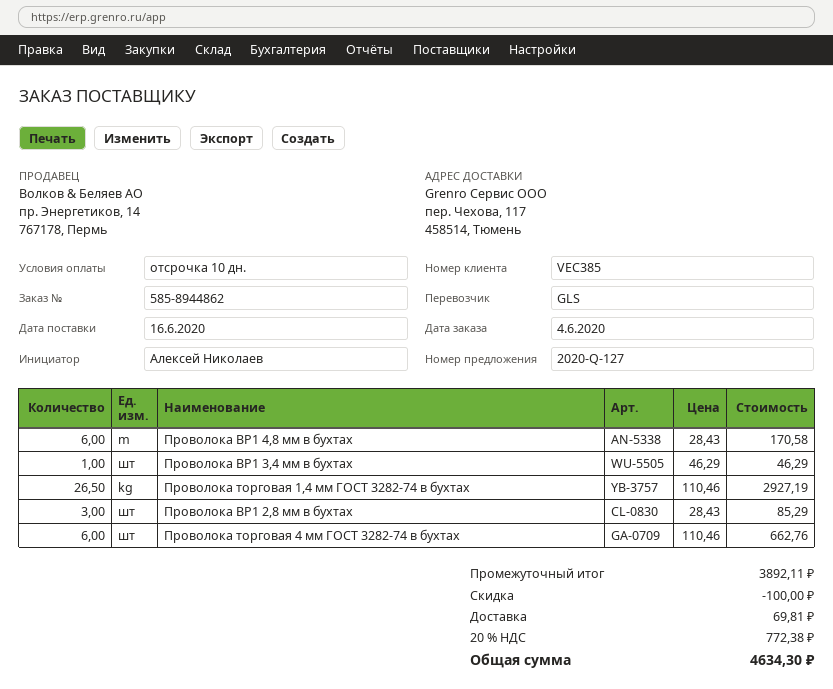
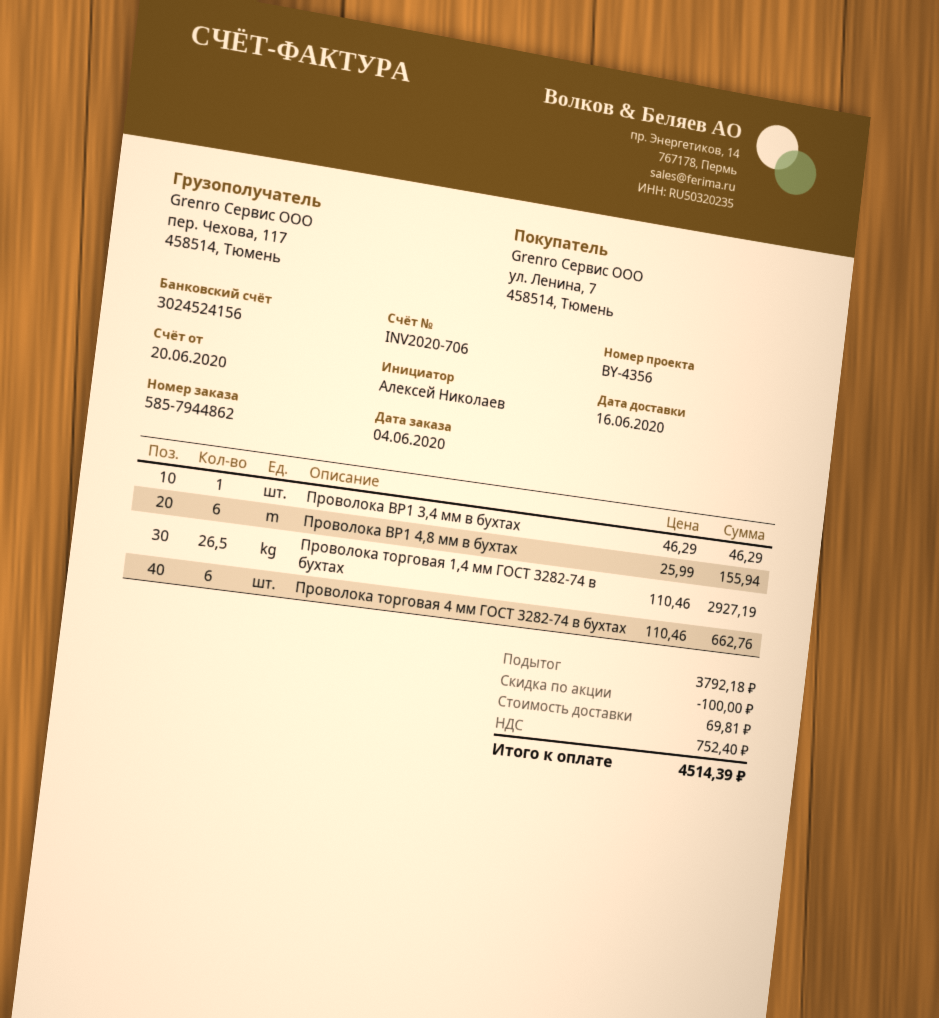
order number: 585-8944862 -> 585-7944862
Проволока ВР1 4,8 мм в бухтах: 6 x 28.43 = 170.58 -> 6 x 25.99 = 155.94
Проволока ВР1 2,8 мм в бухтах: 3 x 28.43 = 85.29 -> none
subtotal: 3892.11 -> 3792.18
tax: 772.38 -> 752.40
total: 4634.30 -> 4514.39

